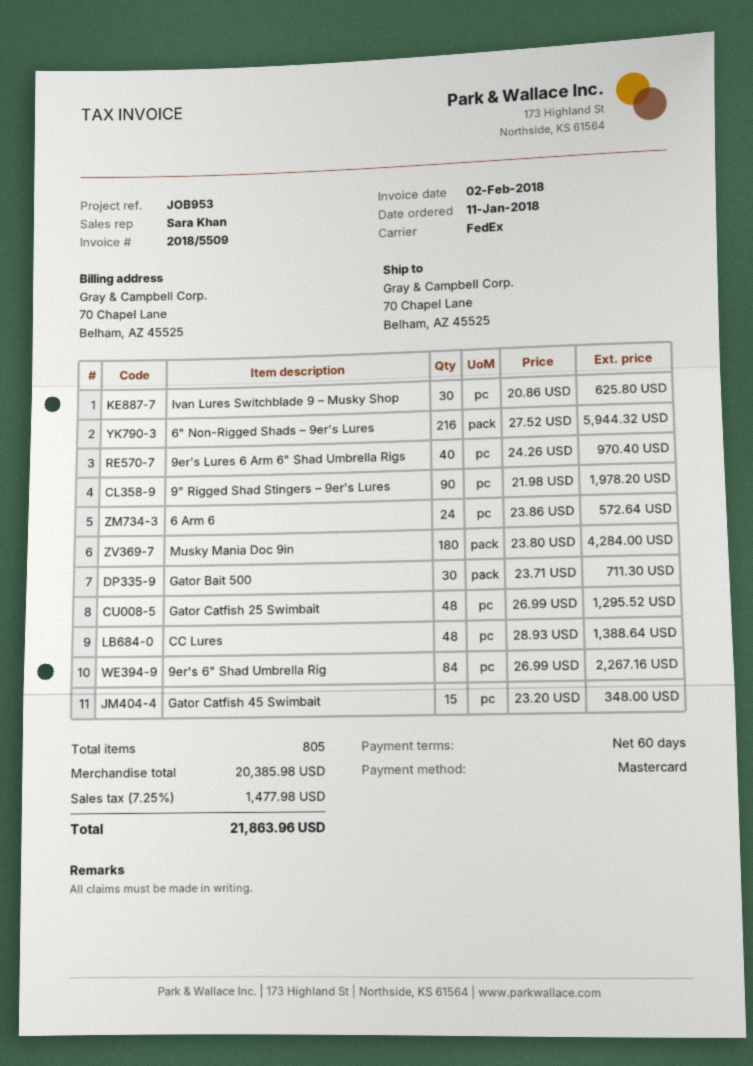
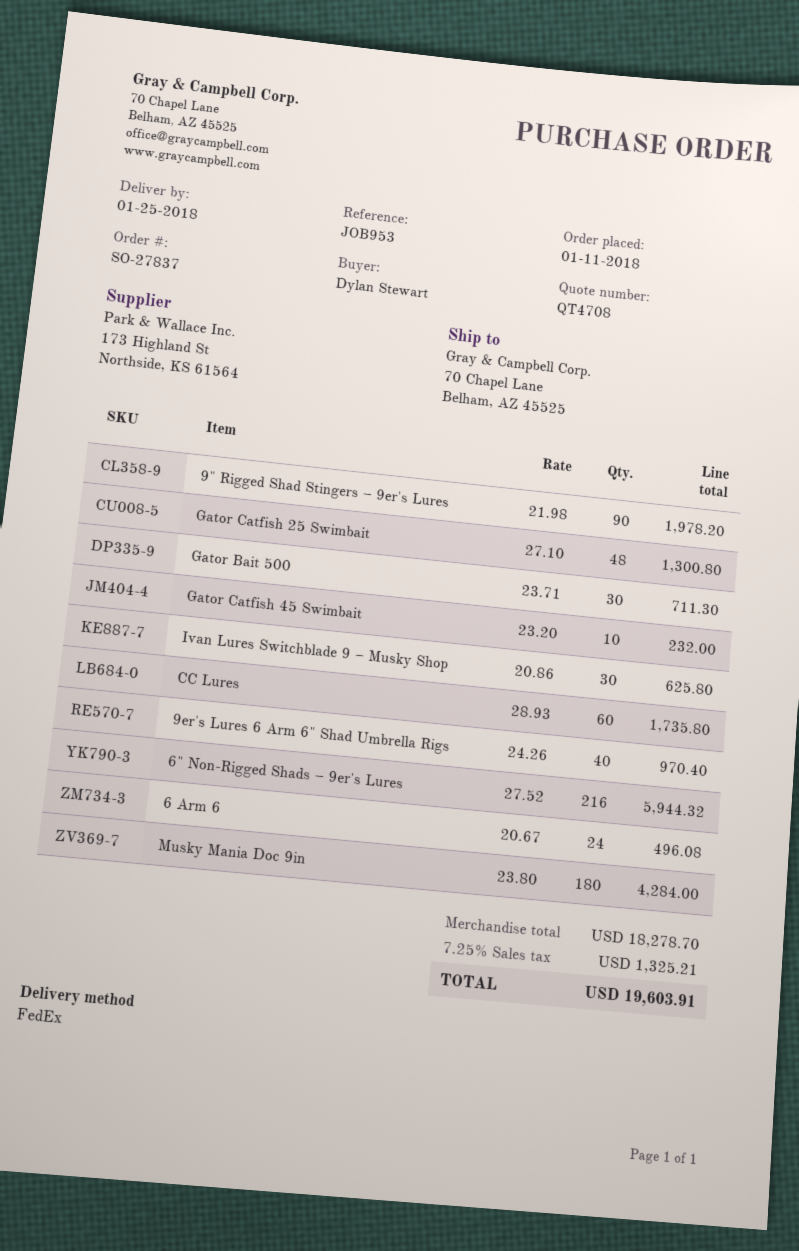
6 Arm 6: 24 x 23.86 = 572.64 -> 24 x 20.67 = 496.08
Gator Catfish 25 Swimbait: 48 x 26.99 = 1295.52 -> 48 x 27.10 = 1300.80
CC Lures: 48 x 28.93 = 1388.64 -> 60 x 28.93 = 1735.80
9er's 6" Shad Umbrella Rig: 84 x 26.99 = 2267.16 -> none
Gator Catfish 45 Swimbait: 15 x 23.20 = 348.00 -> 10 x 23.20 = 232.00
subtotal: 20385.98 -> 18278.70
tax: 7.25% = 1477.98 -> 7.25% = 1325.21
total: 21863.96 -> 19603.91

